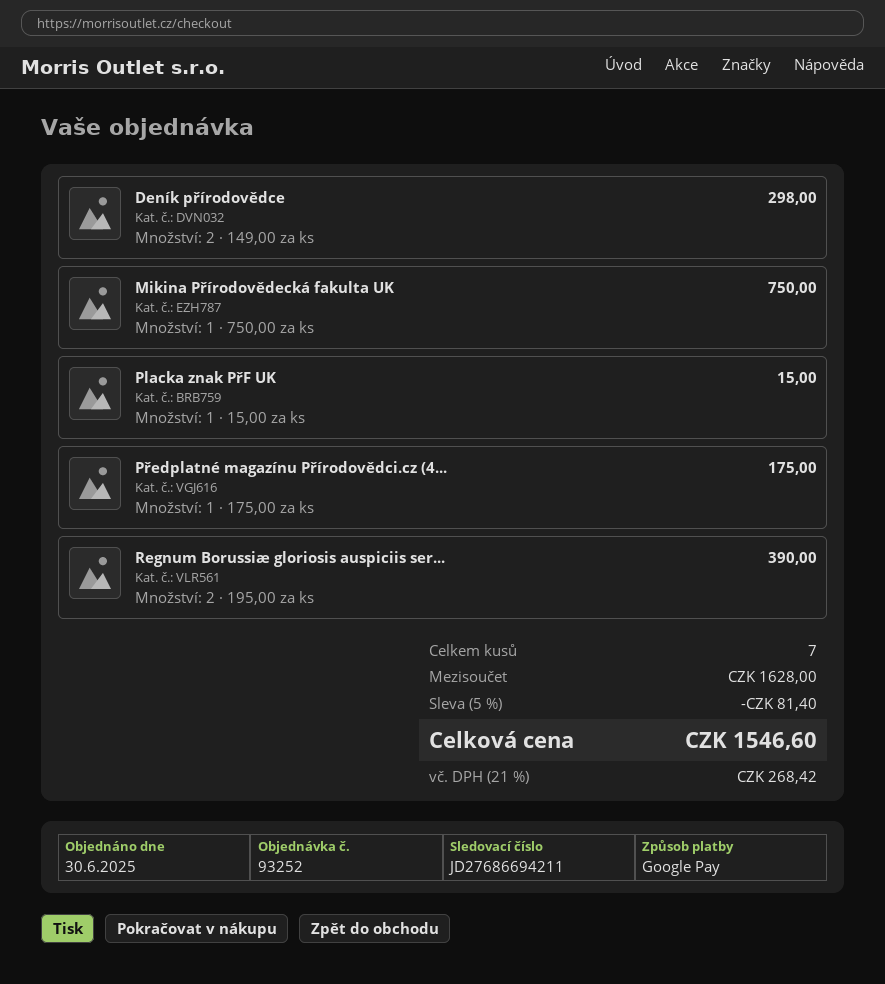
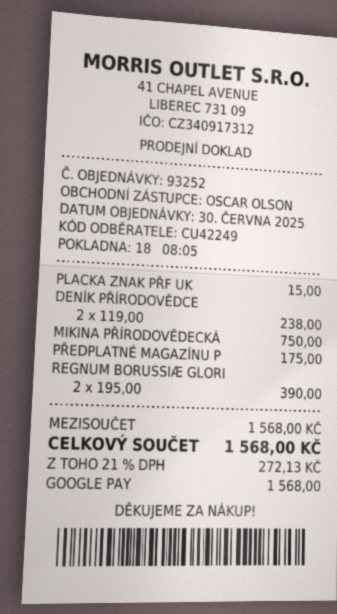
Deník přírodovědce: 2 x 149.00 = 298.00 -> 2 x 119.00 = 238.00
subtotal: 1628.00 -> 1568.00
discount: 5% = 81.40 -> none
tax: 21% = 268.42 -> 21% = 272.13
total: 1546.60 -> 1568.00

